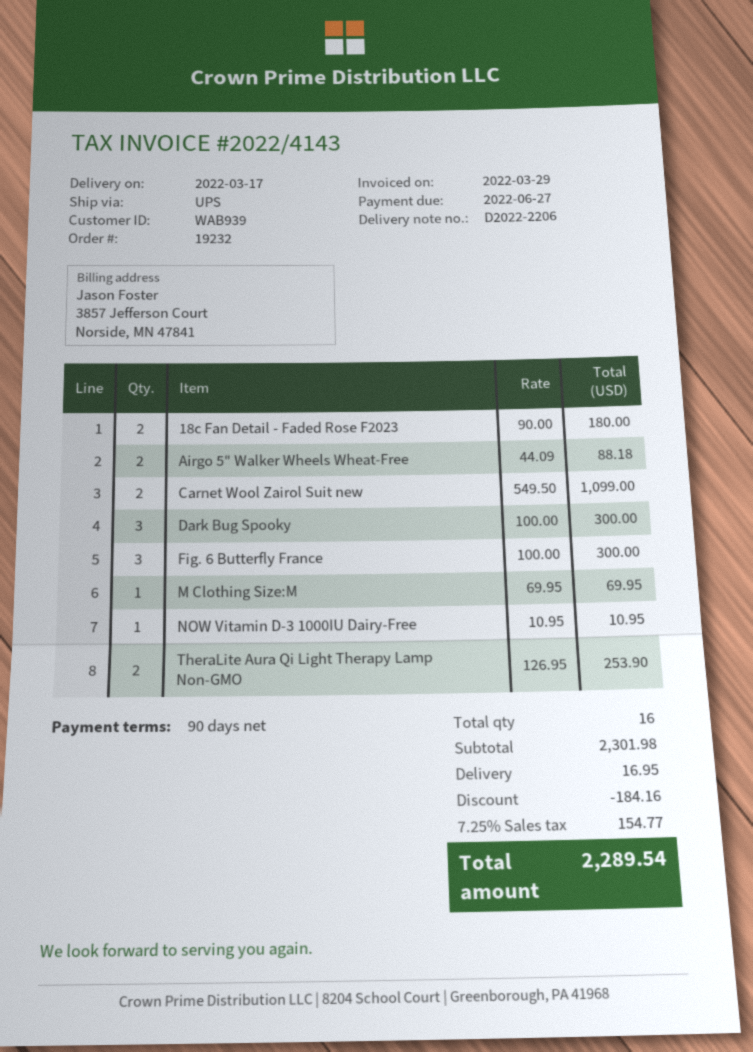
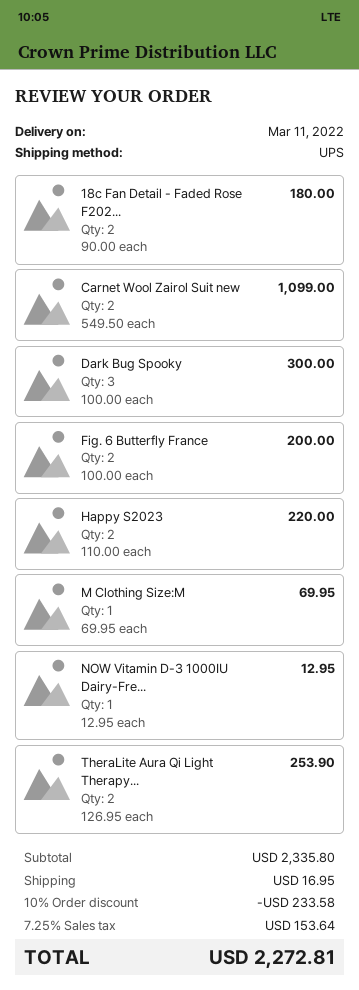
delivery date: 2022-03-17 -> 2022-03-11
Airgo 5" Walker Wheels Wheat-Free: 2 x 44.09 = 88.18 -> none
Fig. 6 Butterfly France: 3 x 100.00 = 300.00 -> 2 x 100.00 = 200.00
NOW Vitamin D-3 1000IU Dairy-Free: 1 x 10.95 = 10.95 -> 1 x 12.95 = 12.95
Happy S2023: none -> 2 x 110.00 = 220.00
subtotal: 2301.98 -> 2335.80
discount: 184.16 -> 233.58
tax: 7.25% = 154.77 -> 7.25% = 153.64
total: 2289.54 -> 2272.81

